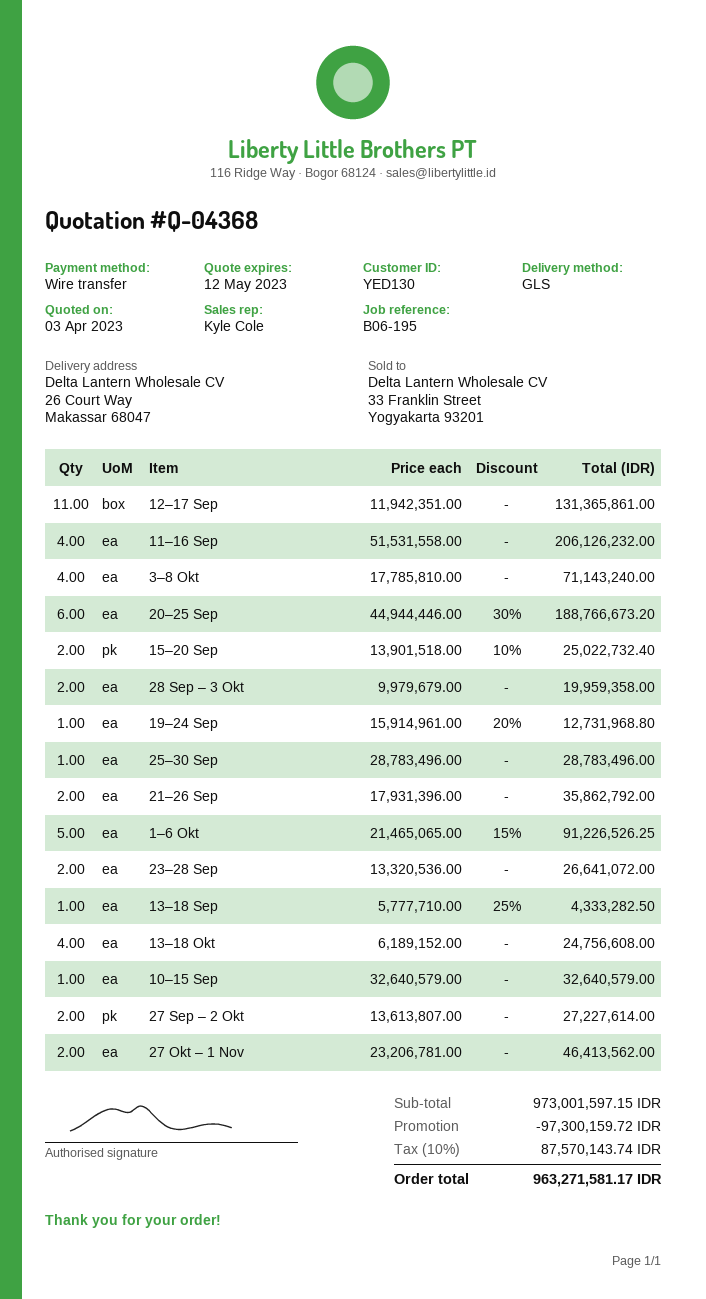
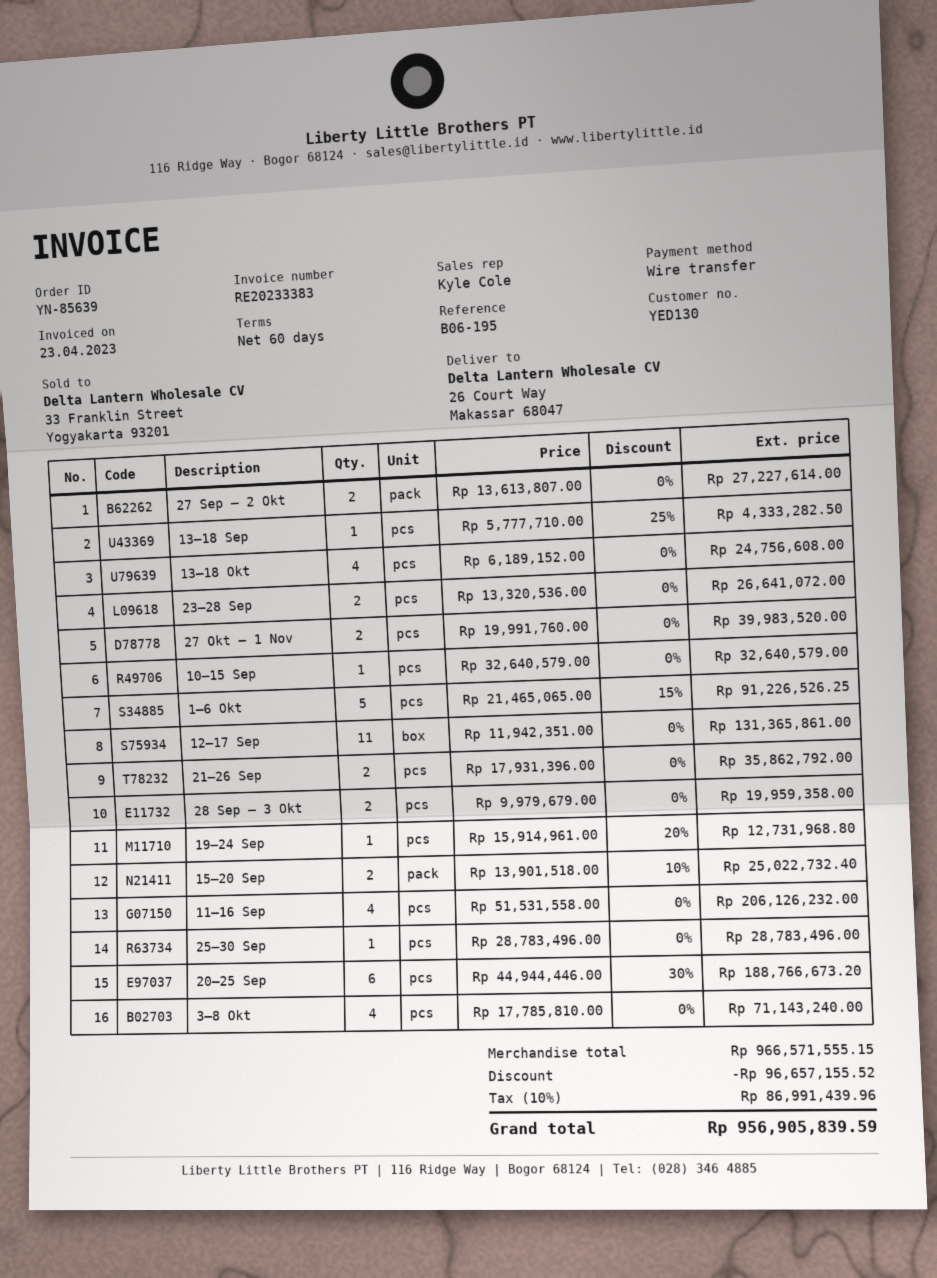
27 Okt – 1 Nov: 2 x 23206781.00 = 46413562.00 -> 2 x 19991760.00 = 39983520.00
subtotal: 973001597.15 -> 966571555.15
discount: 97300159.72 -> 96657155.52
tax: 10% = 87570143.74 -> 10% = 86991439.96
total: 963271581.17 -> 956905839.59

